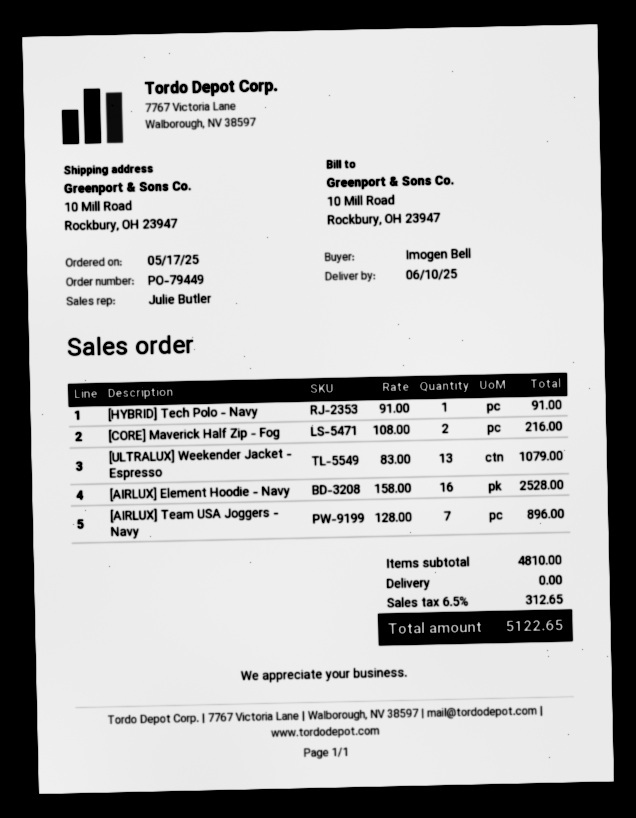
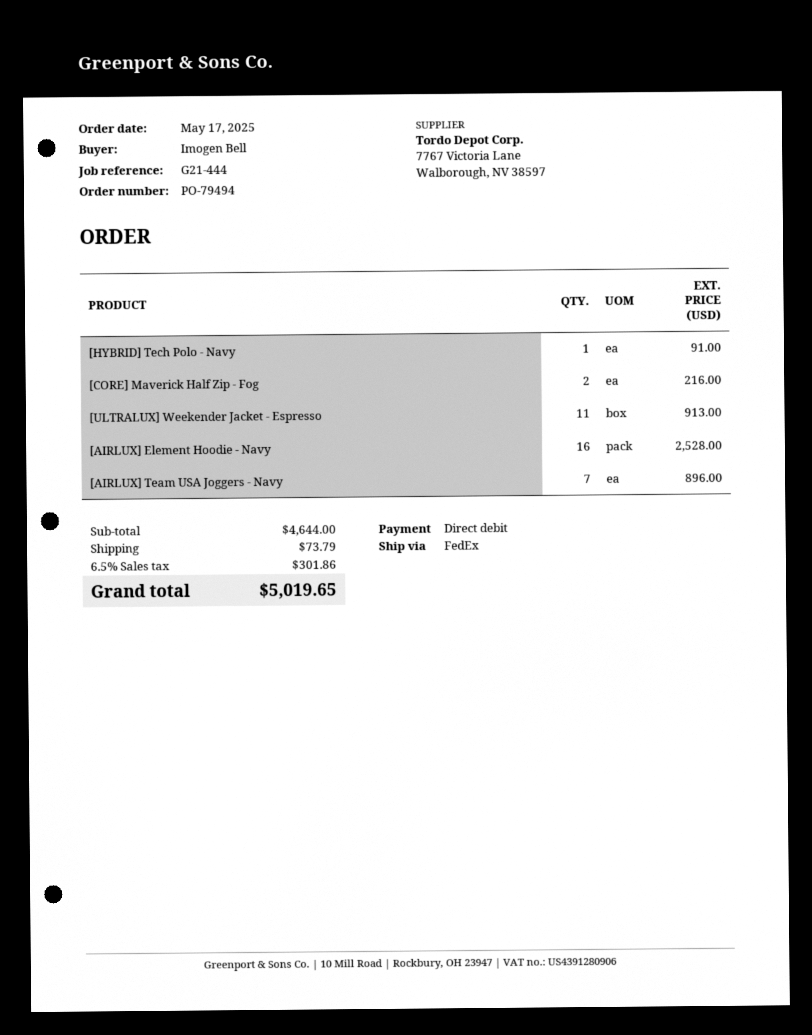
order number: PO-79449 -> PO-79494
[ULTRALUX] Weekender Jacket - Espresso: 13 for 1079.00 -> 11 for 913.00
subtotal: 4810.00 -> 4644.00
shipping: 0.00 -> 73.79
tax: 6.5% = 312.65 -> 6.5% = 301.86
total: 5122.65 -> 5019.65

